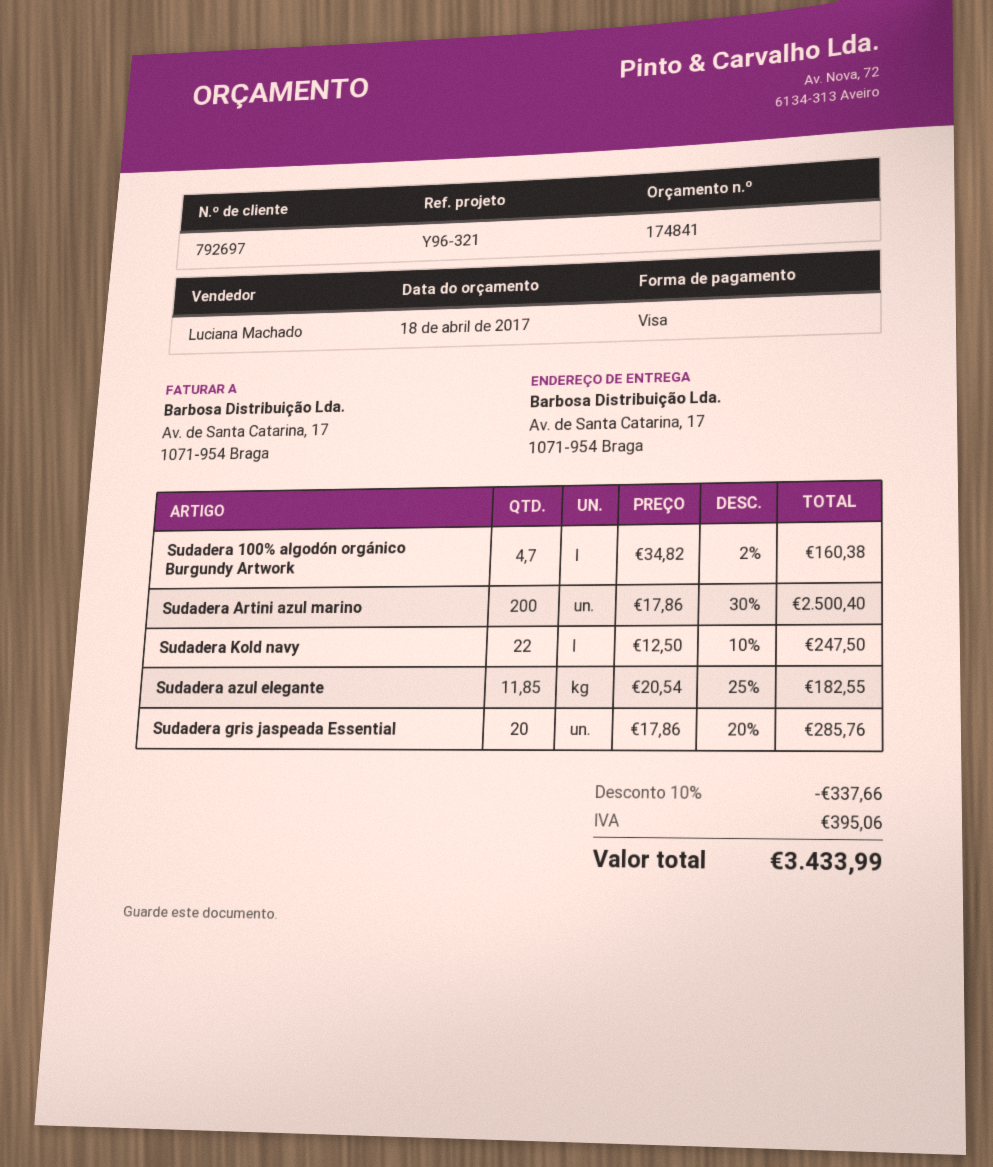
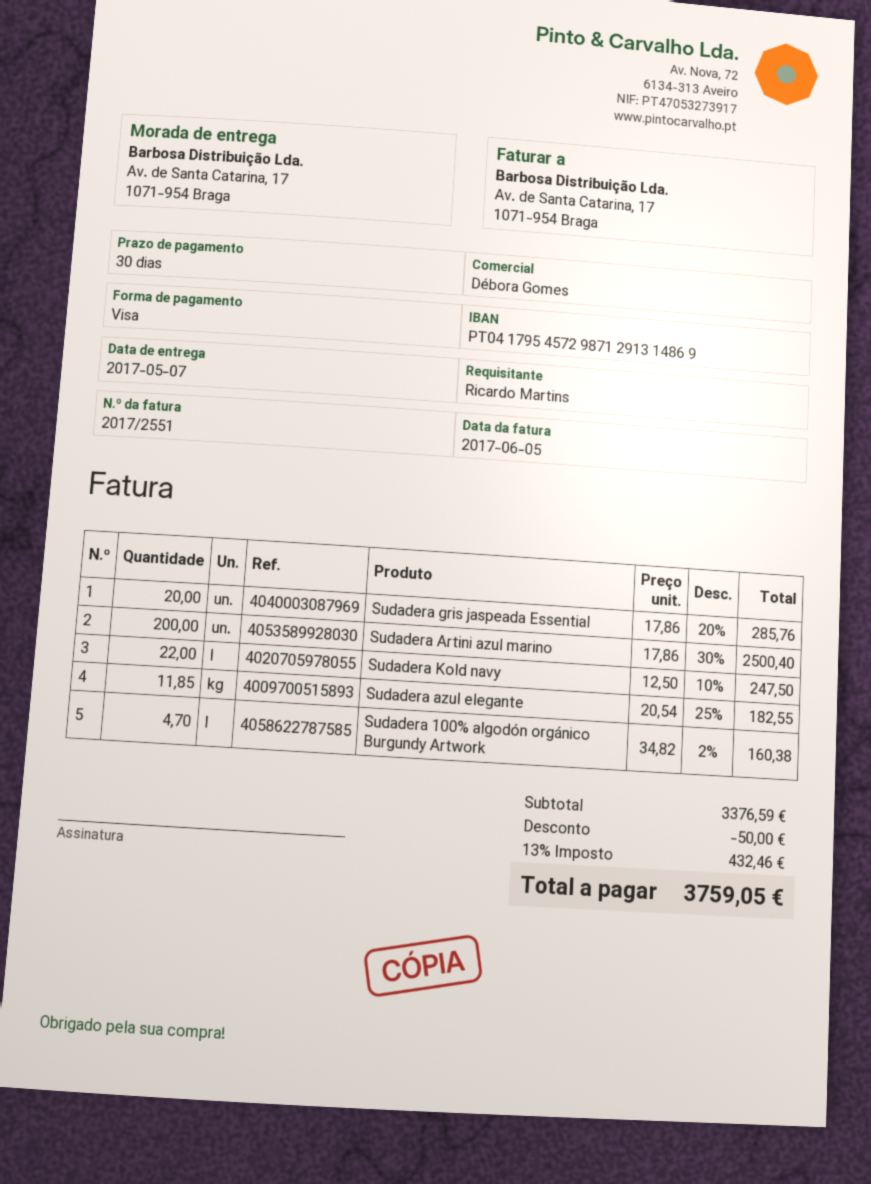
sales rep: Luciana Machado -> Débora Gomes
discount: 337.66 -> 50.00
tax: 395.06 -> 432.46
total: 3433.99 -> 3759.05

